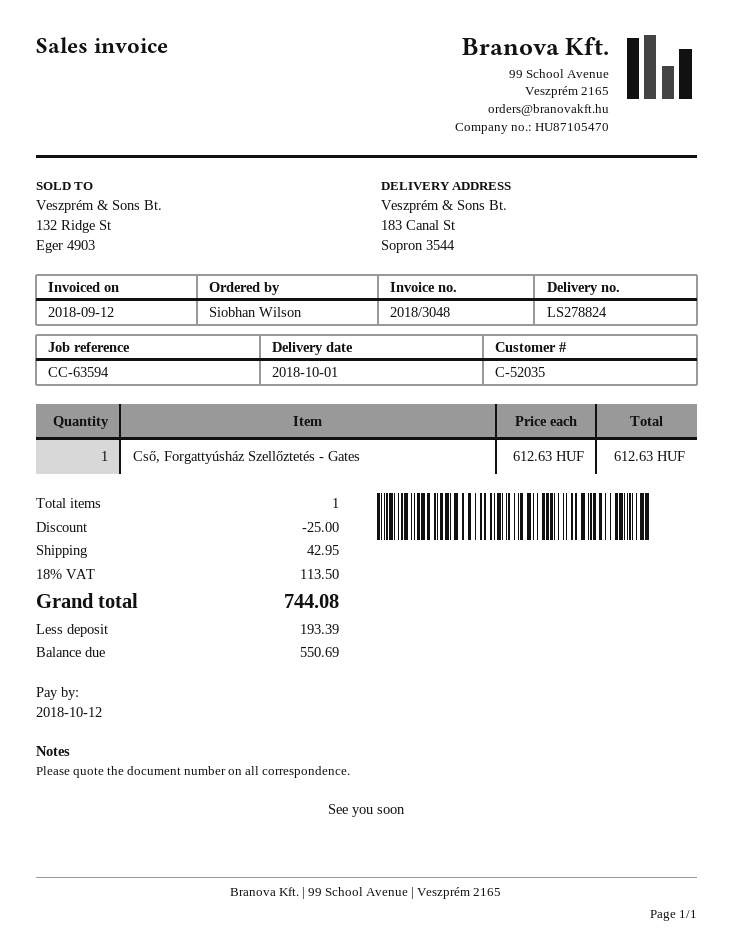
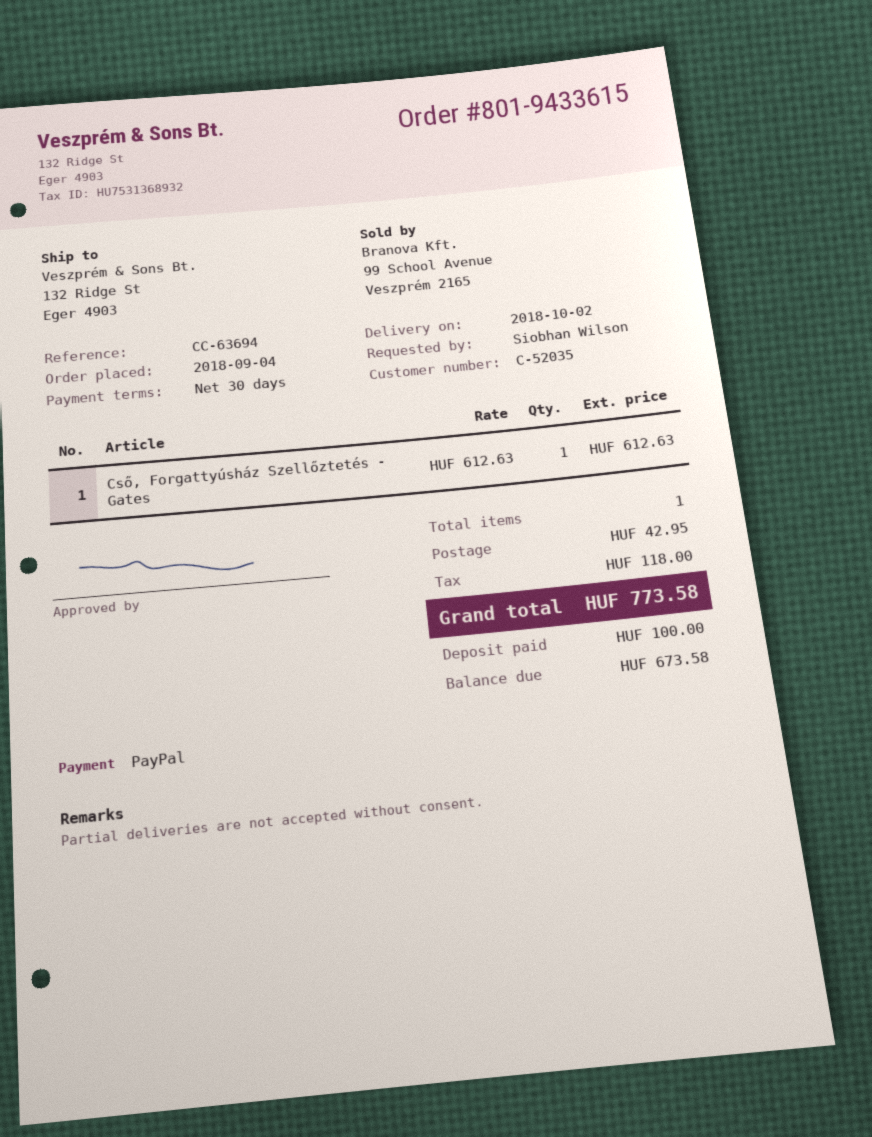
delivery date: 2018-10-01 -> 2018-10-02
reference: CC-63594 -> CC-63694
ship to: 183 Canal St, Sopron 3544 -> 132 Ridge St, Eger 4903
discount: 25.00 -> none
tax: 113.50 -> 118.00
total: 744.08 -> 773.58
deposit: 193.39 -> 100.00
balance: 550.69 -> 673.58

